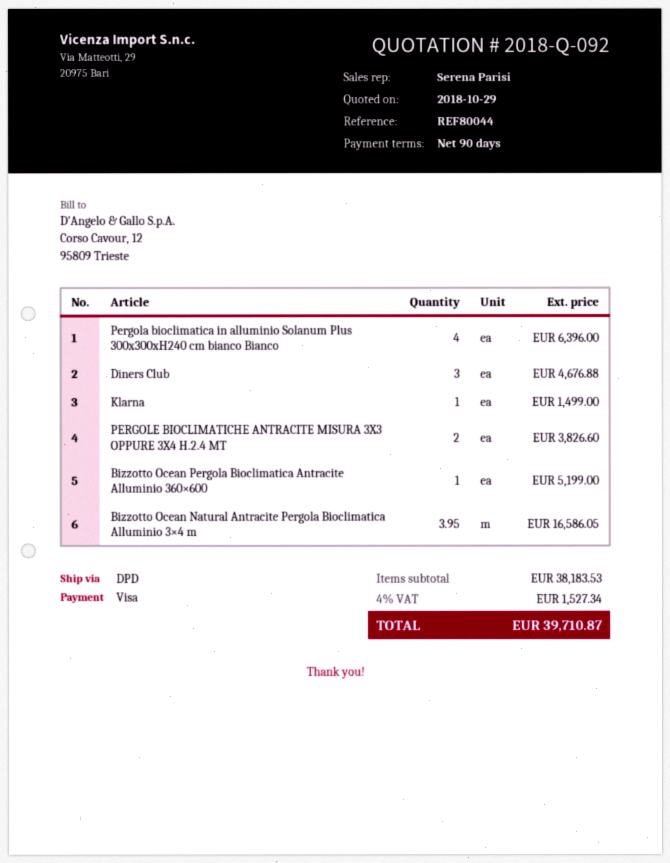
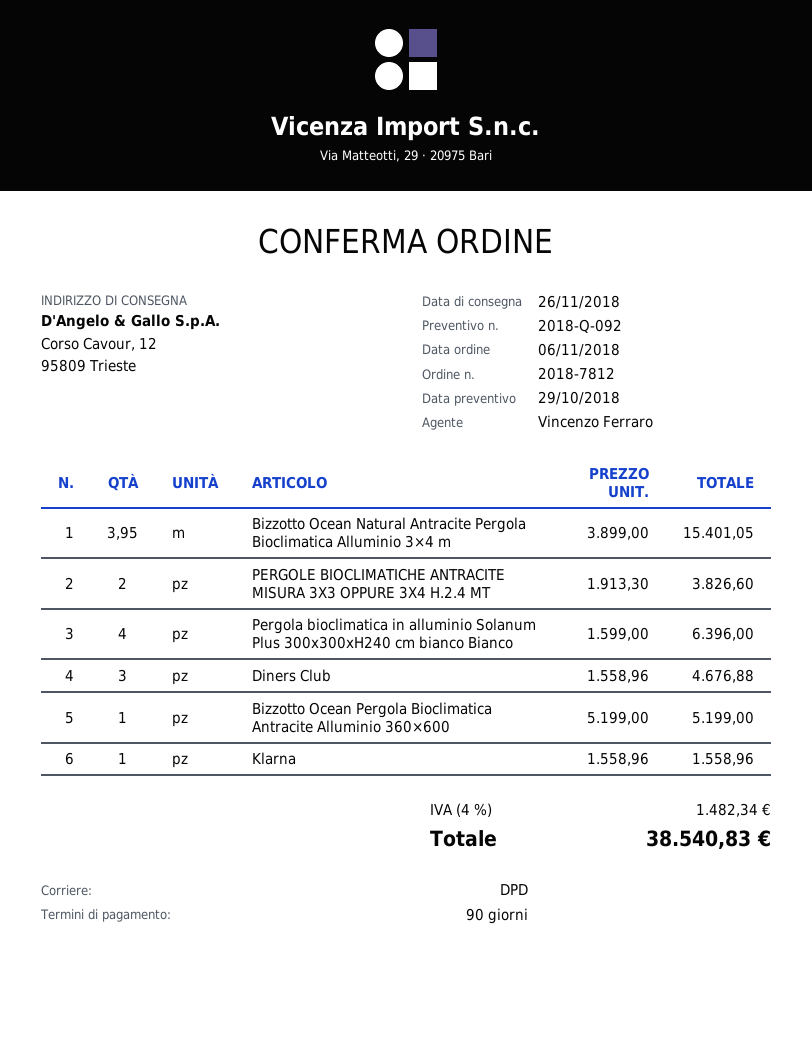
sales rep: Serena Parisi -> Vincenzo Ferraro
Klarna: 1 for 1499.00 -> 1 for 1558.96
Bizzotto Ocean Natural Antracite Pergola Bioclimatica Alluminio 3×4 m: 3.95 for 16586.05 -> 3.95 for 15401.05
tax: 4% = 1527.34 -> 4% = 1482.34
total: 39710.87 -> 38540.83

